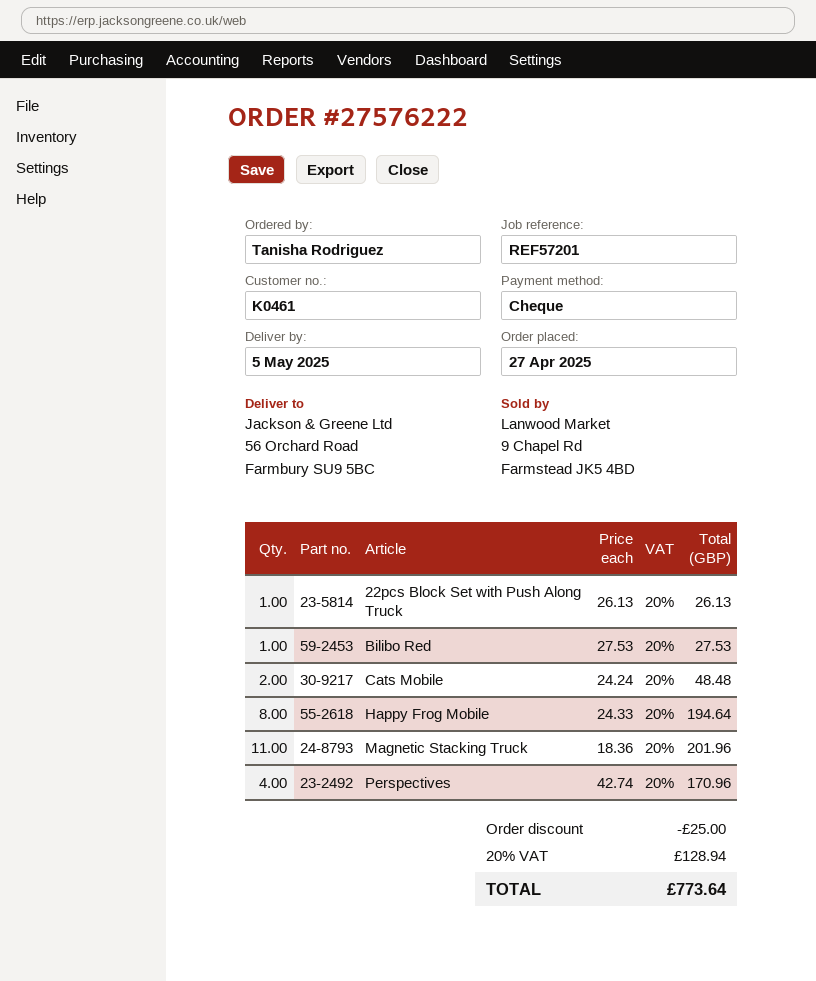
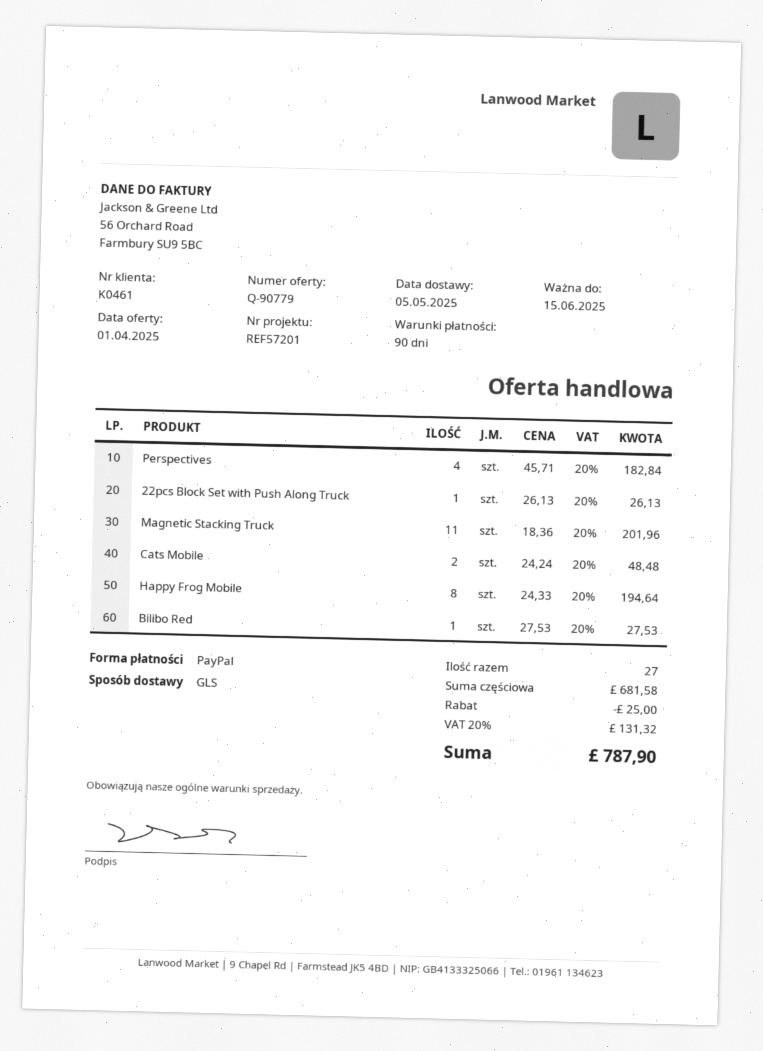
payment method: cheque -> PayPal
Perspectives: 4 x 42.74 = 170.96 -> 4 x 45.71 = 182.84
tax: 20% = 128.94 -> 20% = 131.32
total: 773.64 -> 787.90

